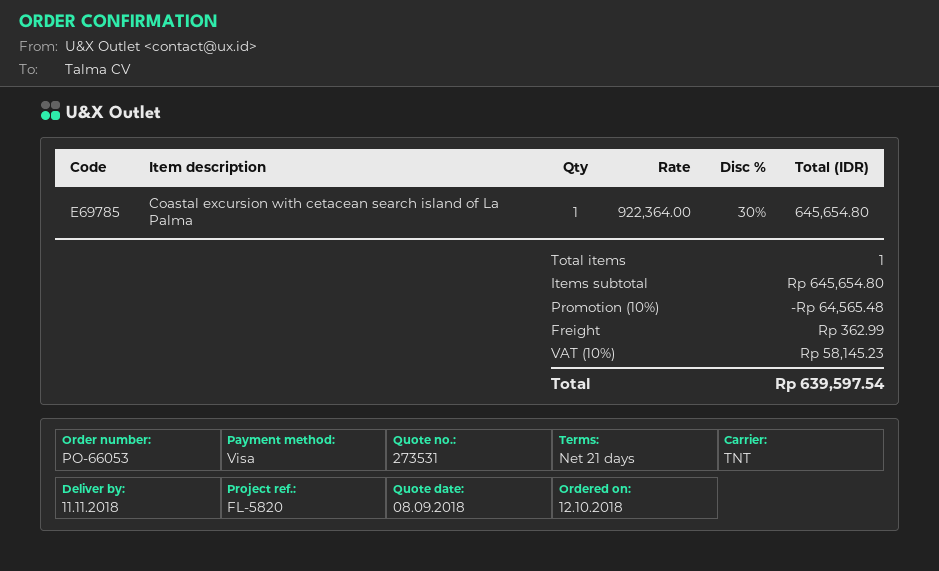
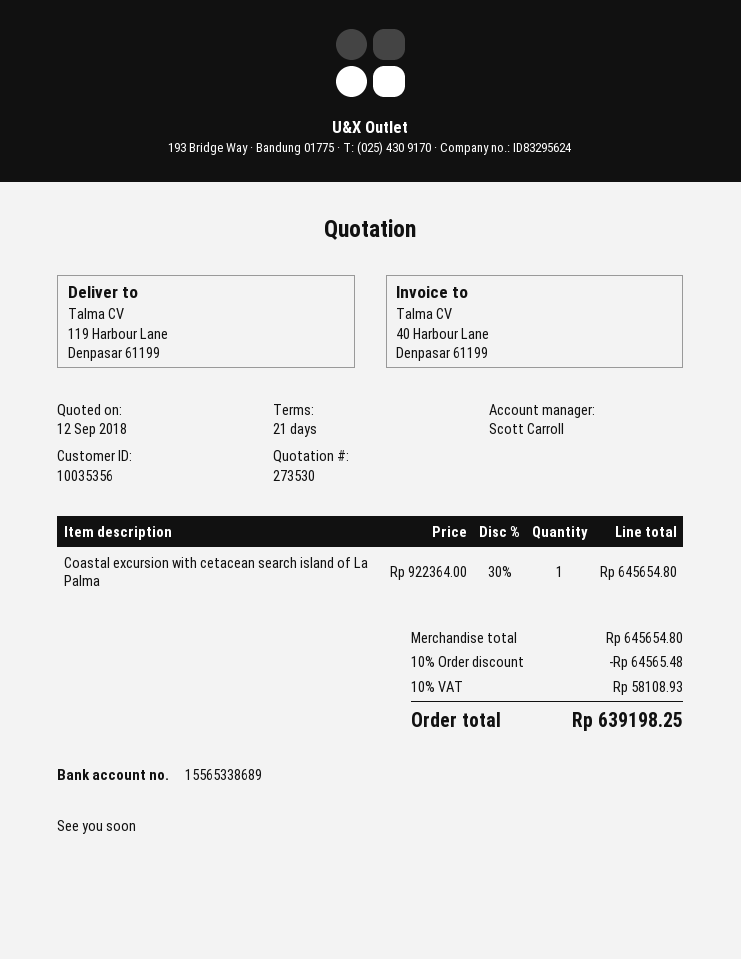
quote number: 273531 -> 273530
quote date: 2018-09-08 -> 2018-09-12
shipping: 362.99 -> none
tax: 10% = 58145.23 -> 10% = 58108.93
total: 639597.54 -> 639198.25

